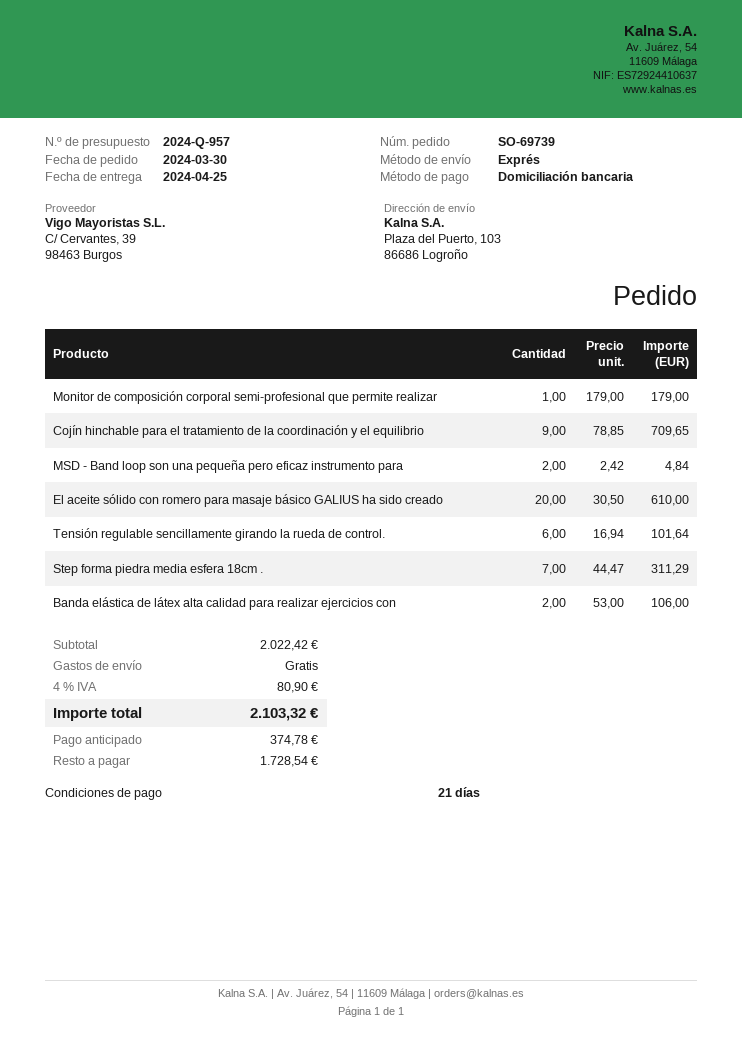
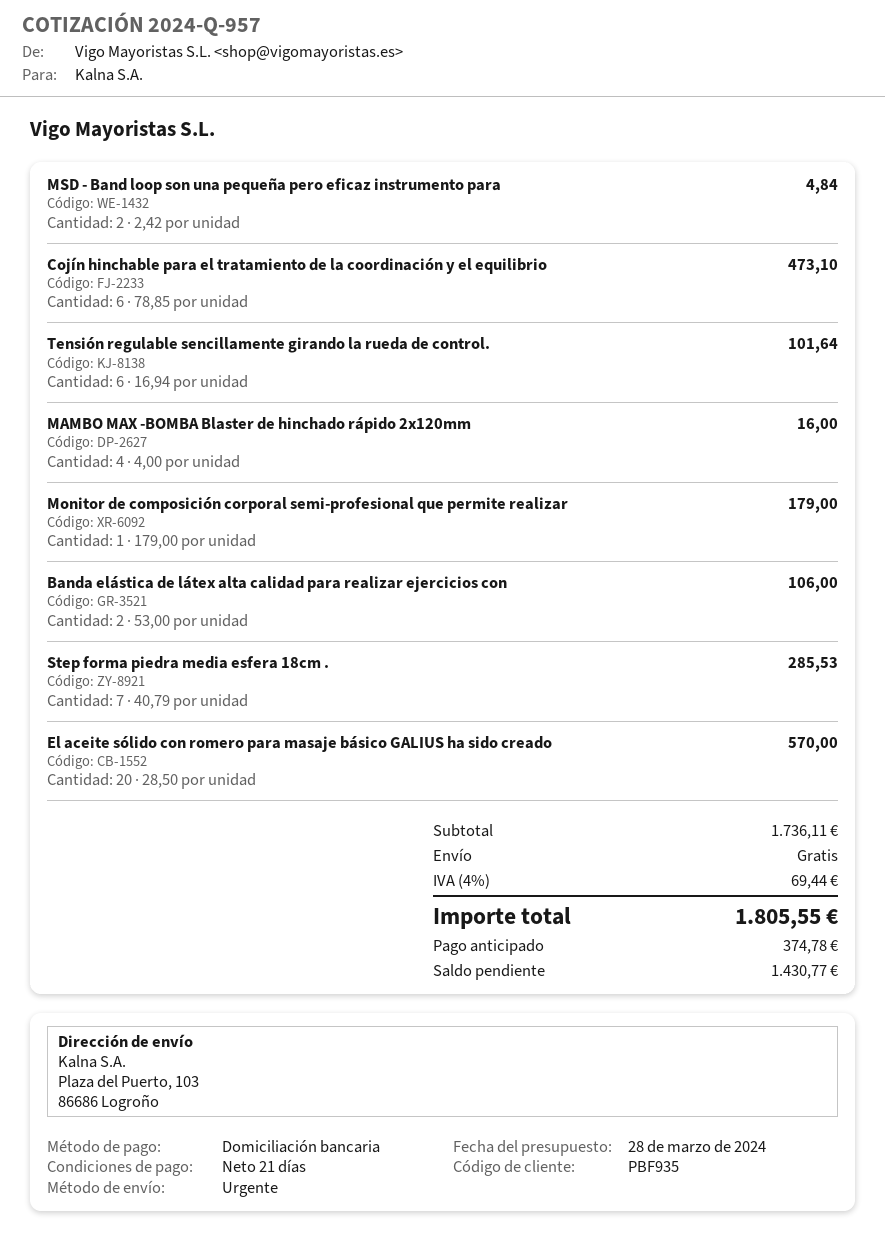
Cojín hinchable para el tratamiento de la coordinación y el equilibrio: 9 x 78.85 = 709.65 -> 6 x 78.85 = 473.10
El aceite sólido con romero para masaje básico GALIUS ha sido creado: 20 x 30.50 = 610.00 -> 20 x 28.50 = 570.00
Step forma piedra media esfera 18cm .: 7 x 44.47 = 311.29 -> 7 x 40.79 = 285.53
MAMBO MAX -BOMBA Blaster de hinchado rápido 2x120mm: none -> 4 x 4.00 = 16.00
subtotal: 2022.42 -> 1736.11
tax: 4% = 80.90 -> 4% = 69.44
total: 2103.32 -> 1805.55
balance: 1728.54 -> 1430.77

